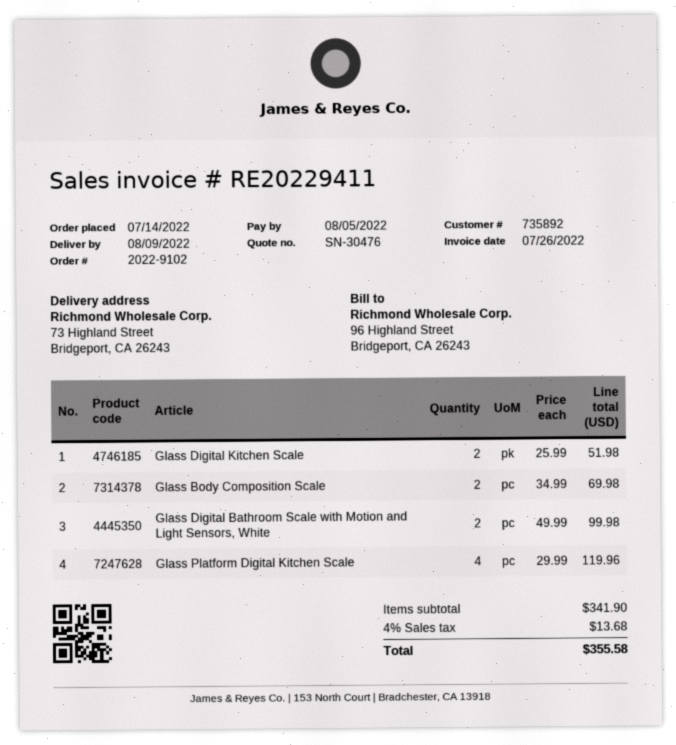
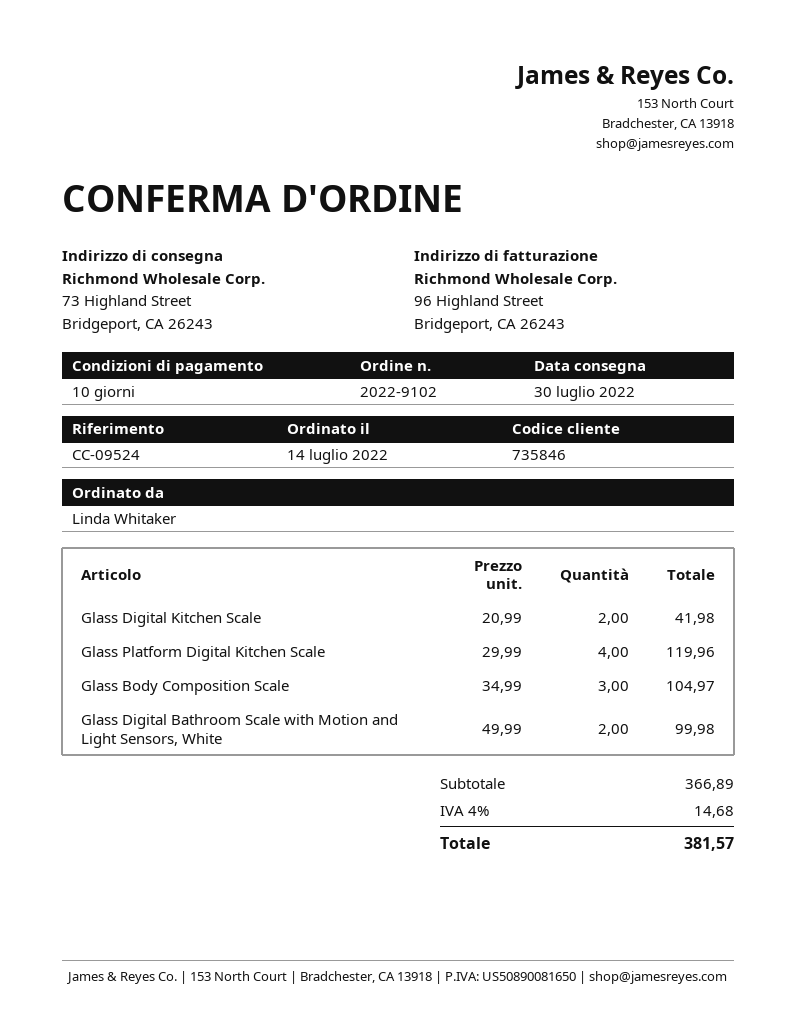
delivery date: 2022-08-09 -> 2022-07-30
customer number: 735892 -> 735846
Glass Digital Kitchen Scale: 2 x 25.99 = 51.98 -> 2 x 20.99 = 41.98
Glass Body Composition Scale: 2 x 34.99 = 69.98 -> 3 x 34.99 = 104.97
subtotal: 341.90 -> 366.89
tax: 4% = 13.68 -> 4% = 14.68
total: 355.58 -> 381.57

